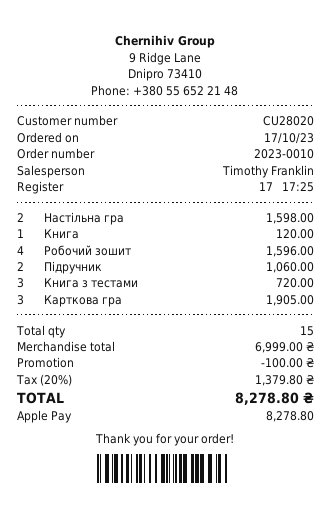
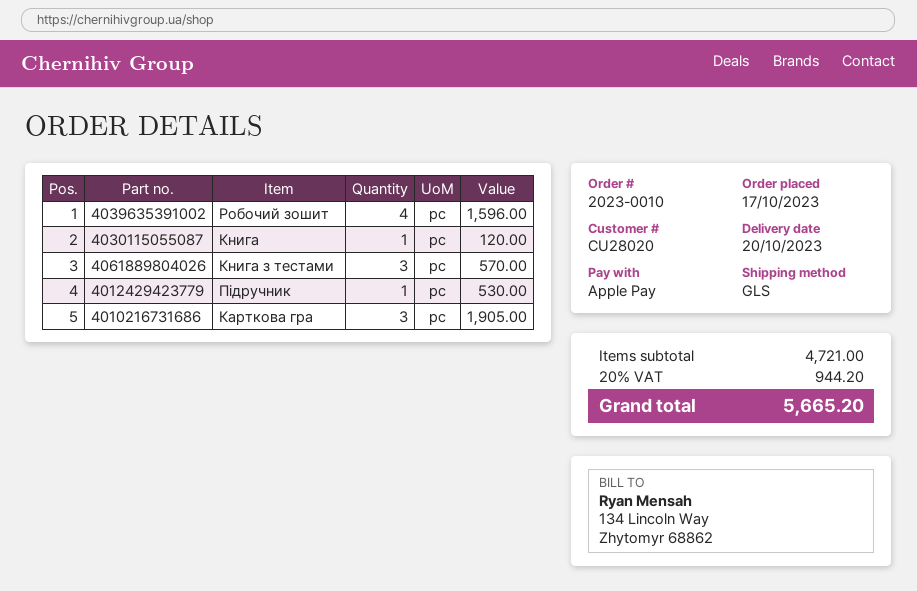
Настільна гра: 2 for 1598.00 -> none
Підручник: 2 for 1060.00 -> 1 for 530.00
Книга з тестами: 3 for 720.00 -> 3 for 570.00
subtotal: 6999.00 -> 4721.00
discount: 100.00 -> none
tax: 20% = 1379.80 -> 20% = 944.20
total: 8278.80 -> 5665.20

